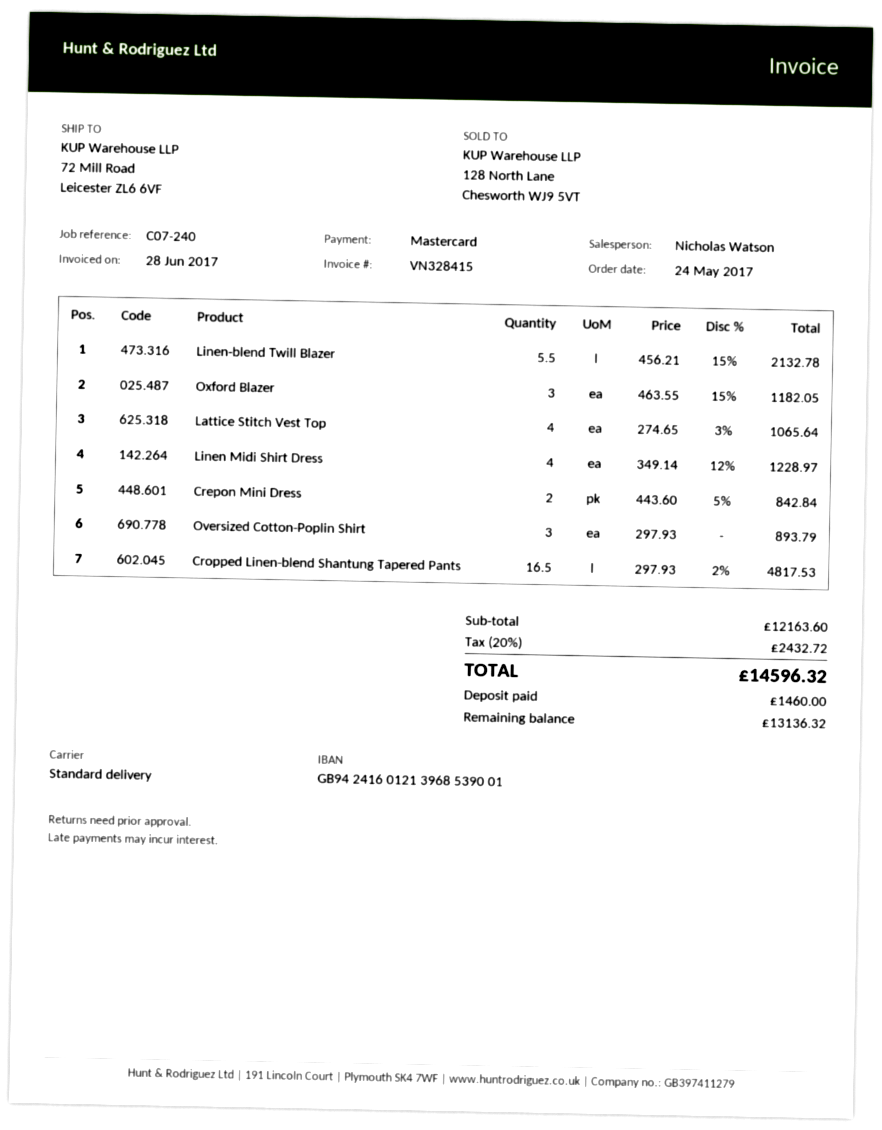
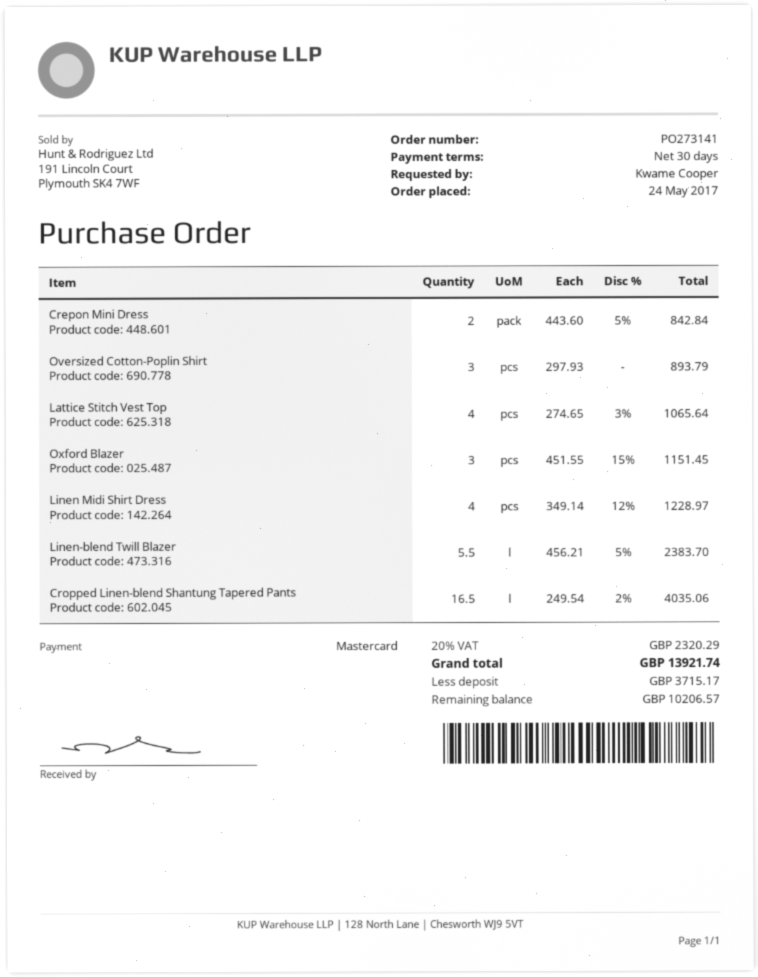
Linen-blend Twill Blazer: 5.5 x 456.21 - 15% = 2132.78 -> 5.5 x 456.21 - 5% = 2383.70
Oxford Blazer: 3 x 463.55 - 15% = 1182.05 -> 3 x 451.55 - 15% = 1151.45
Cropped Linen-blend Shantung Tapered Pants: 16.5 x 297.93 - 2% = 4817.53 -> 16.5 x 249.54 - 2% = 4035.06
tax: 20% = 2432.72 -> 20% = 2320.29
total: 14596.32 -> 13921.74
deposit: 1460.00 -> 3715.17
balance: 13136.32 -> 10206.57

